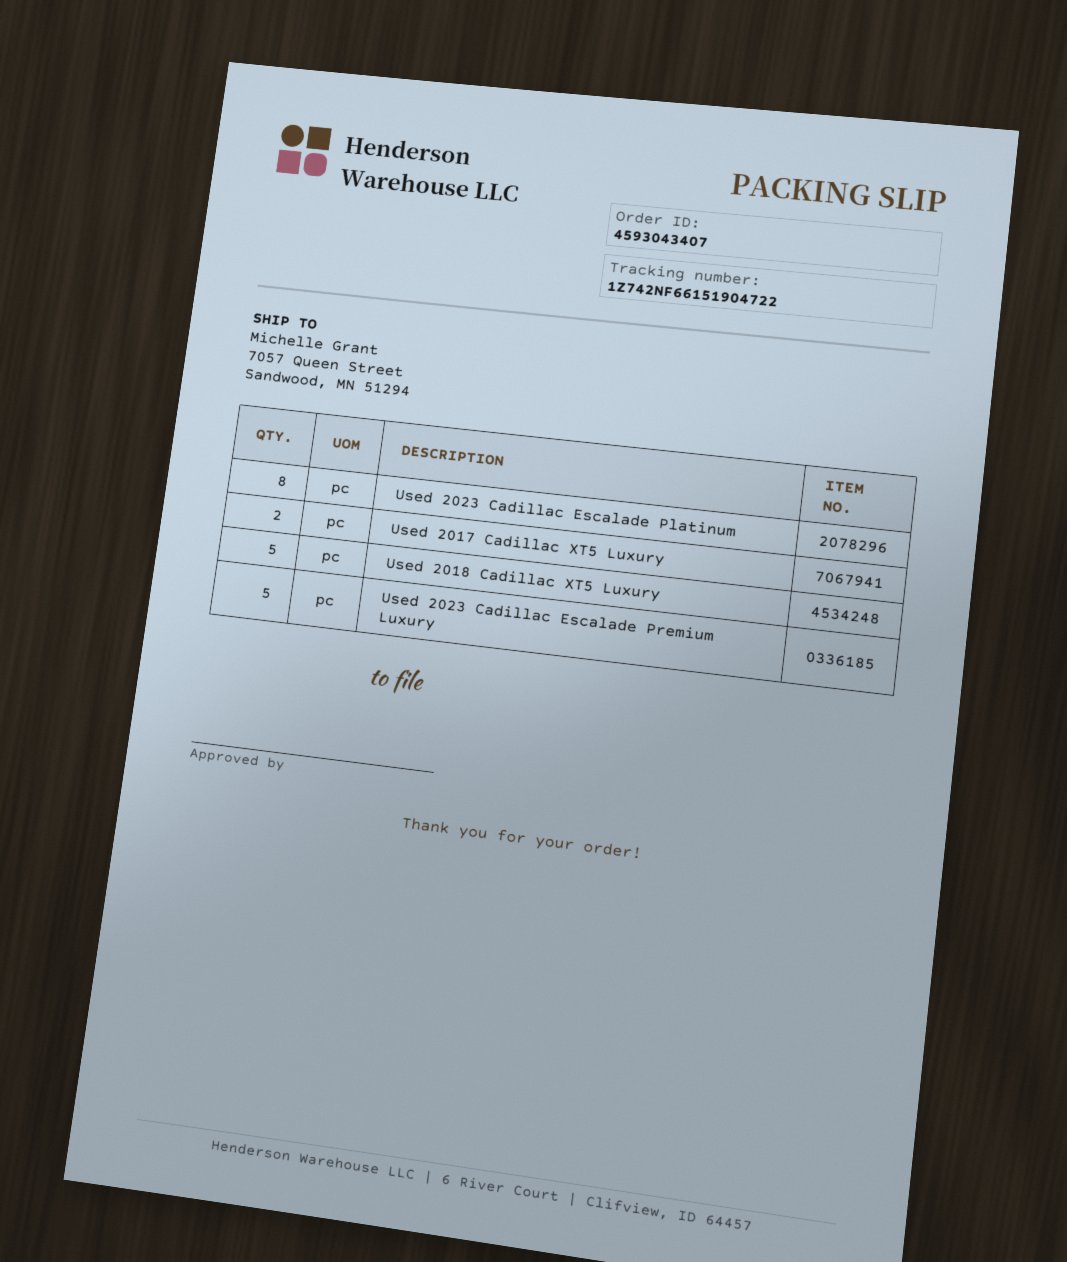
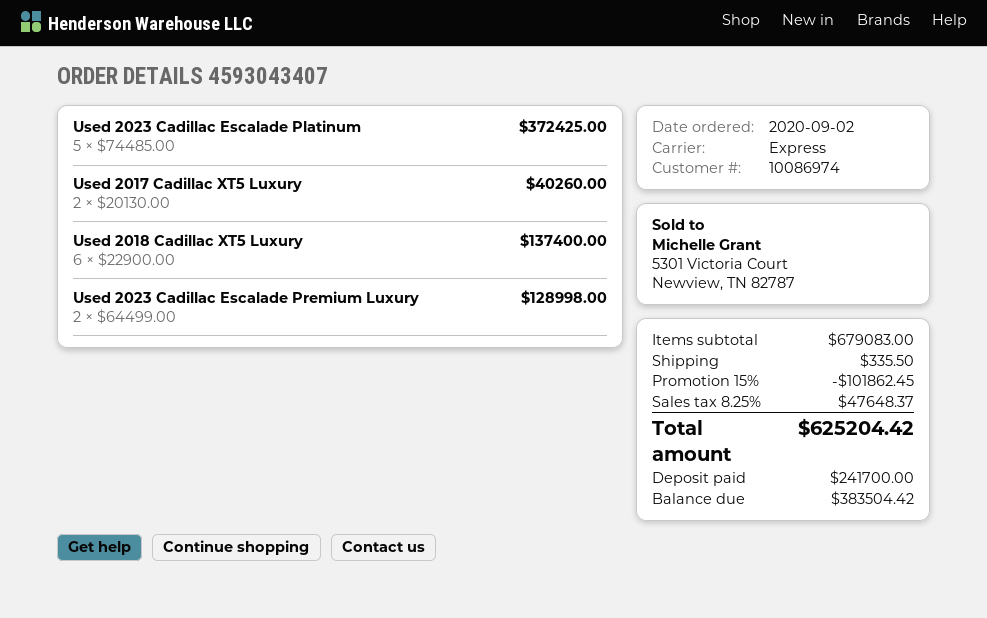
Used 2023 Cadillac Escalade Platinum: 8 -> 5
Used 2018 Cadillac XT5 Luxury: 5 -> 6
Used 2023 Cadillac Escalade Premium Luxury: 5 -> 2

